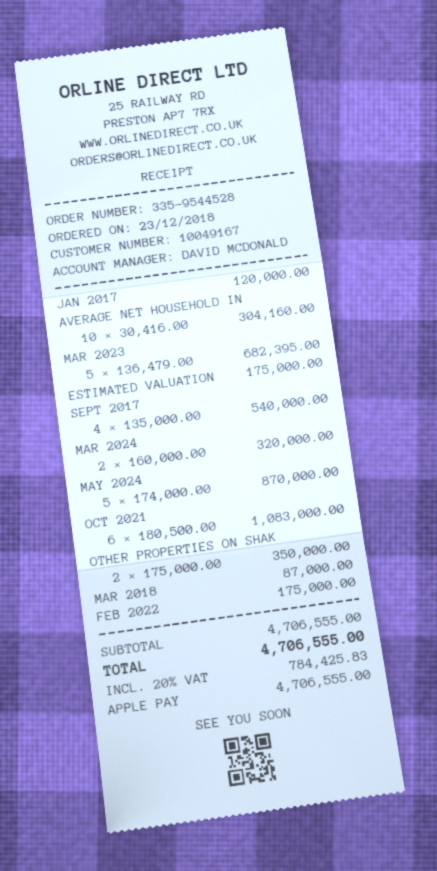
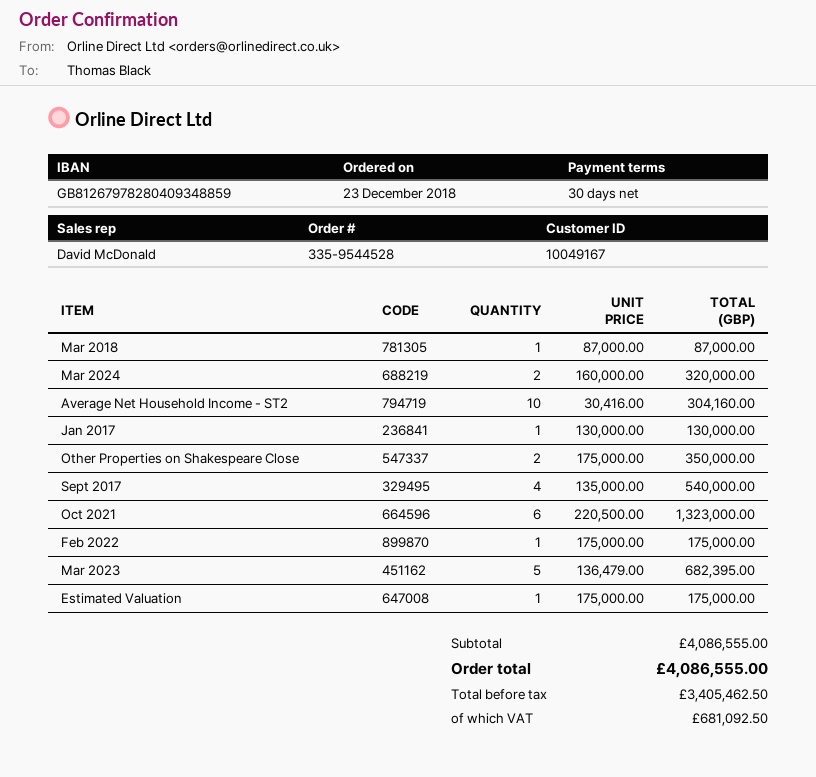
JAN 2017: 1 x 120000.00 = 120000.00 -> 1 x 130000.00 = 130000.00
MAY 2024: 5 x 174000.00 = 870000.00 -> none
OCT 2021: 6 x 180500.00 = 1083000.00 -> 6 x 220500.00 = 1323000.00
subtotal: 4706555.00 -> 4086555.00
tax: 784425.83 -> 681092.50
total: 4706555.00 -> 4086555.00

